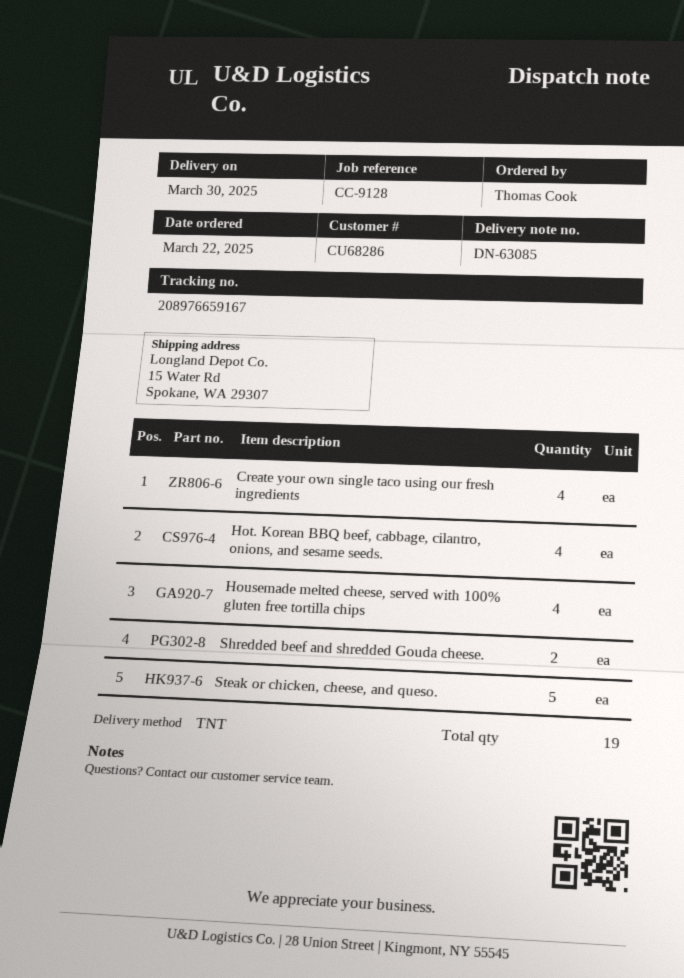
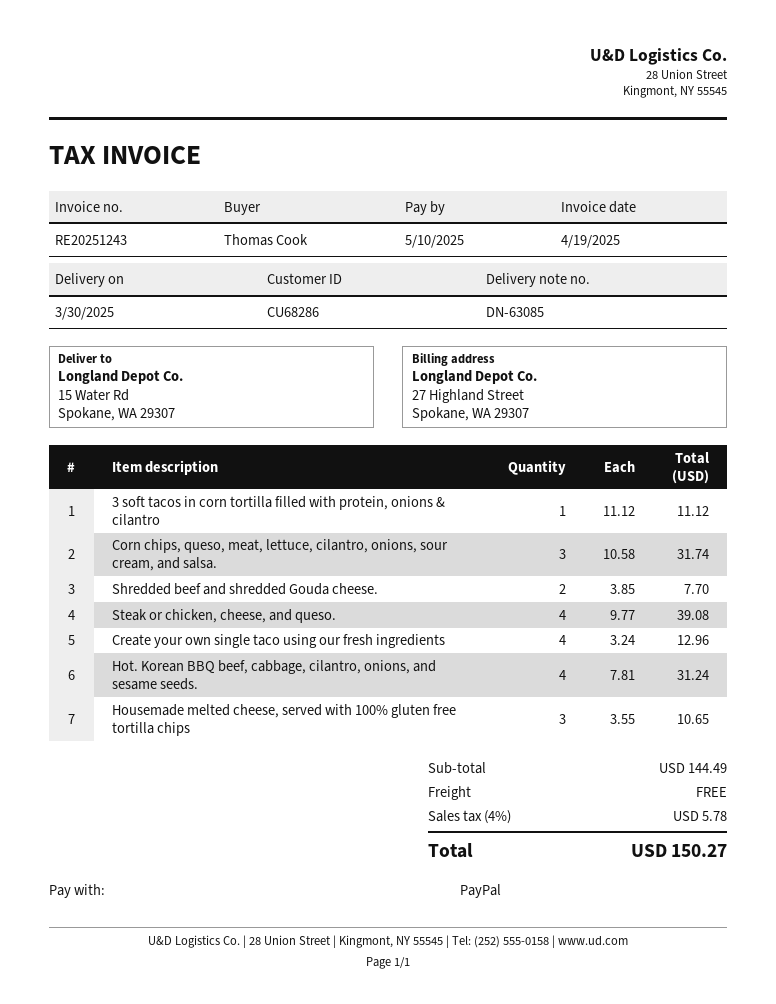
Housemade melted cheese, served with 100% gluten free tortilla chips: 4 -> 3
Steak or chicken, cheese, and queso.: 5 -> 4
3 soft tacos in corn tortilla filled with protein, onions & cilantro: none -> 1
Corn chips, queso, meat, lettuce, cilantro, onions, sour cream, and salsa.: none -> 3

